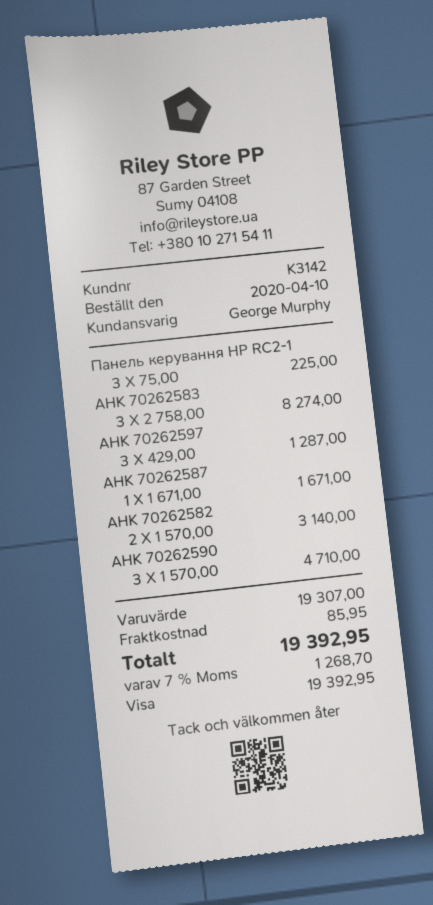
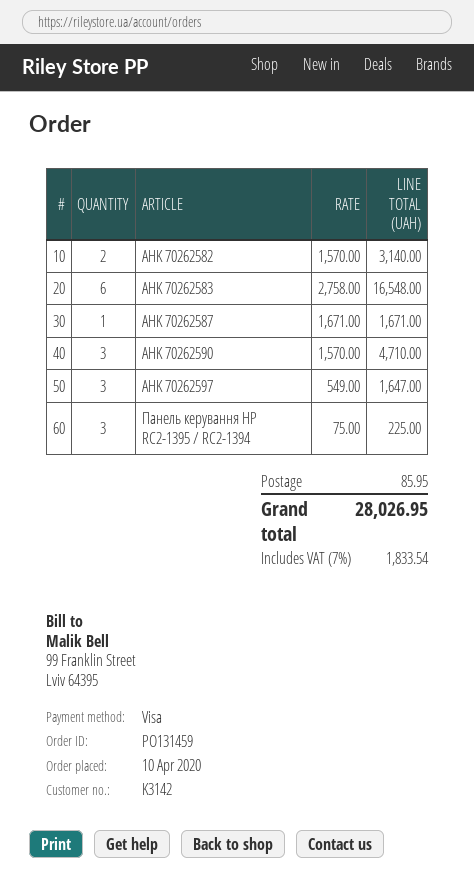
AHK 70262583: 3 x 2758.00 = 8274.00 -> 6 x 2758.00 = 16548.00
AHK 70262597: 3 x 429.00 = 1287.00 -> 3 x 549.00 = 1647.00
tax: 7% = 1268.70 -> 7% = 1833.54
total: 19392.95 -> 28026.95

